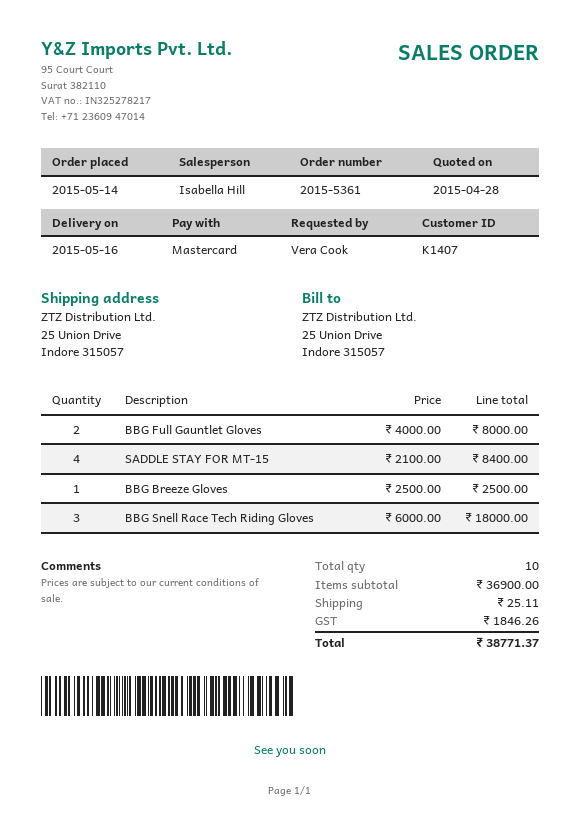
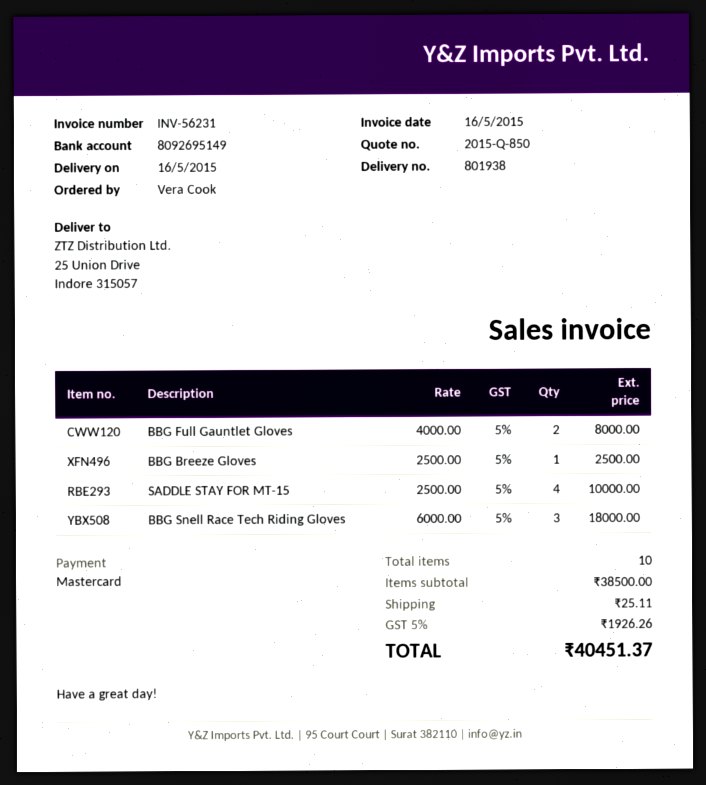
SADDLE STAY FOR MT-15: 4 x 2100.00 = 8400.00 -> 4 x 2500.00 = 10000.00
subtotal: 36900.00 -> 38500.00
tax: 1846.26 -> 1926.26
total: 38771.37 -> 40451.37

